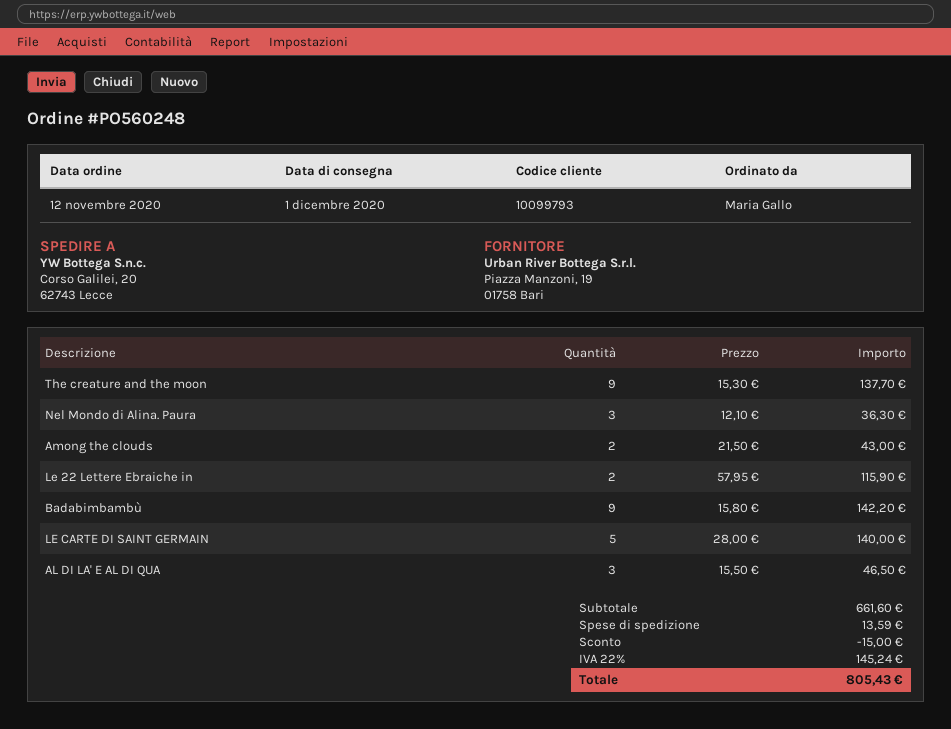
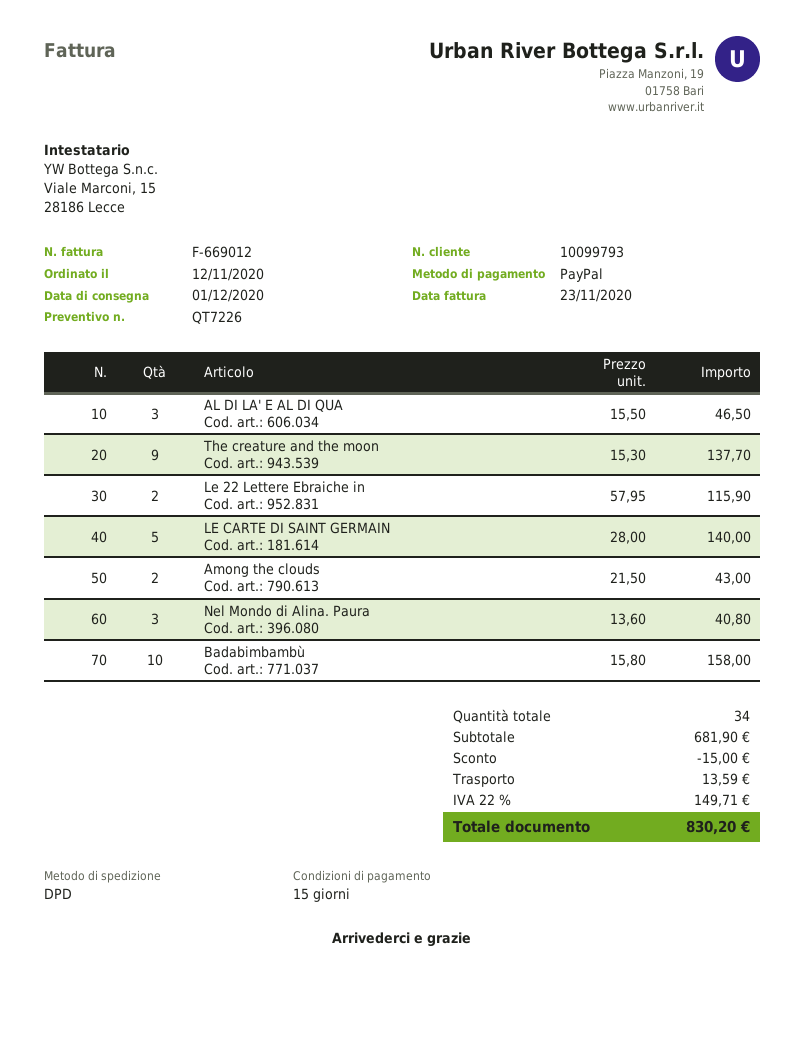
Nel Mondo di Alina. Paura: 3 x 12.10 = 36.30 -> 3 x 13.60 = 40.80
Badabimbambù: 9 x 15.80 = 142.20 -> 10 x 15.80 = 158.00
subtotal: 661.60 -> 681.90
tax: 22% = 145.24 -> 22% = 149.71
total: 805.43 -> 830.20

